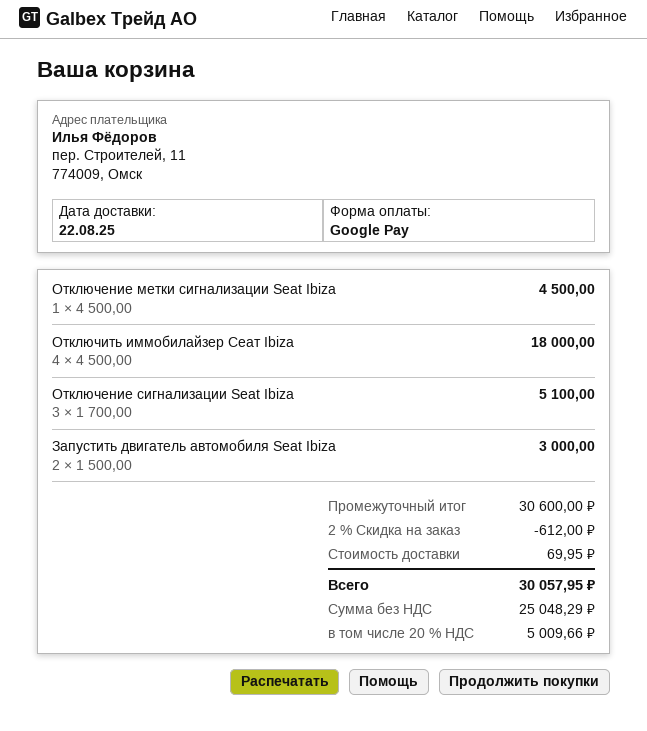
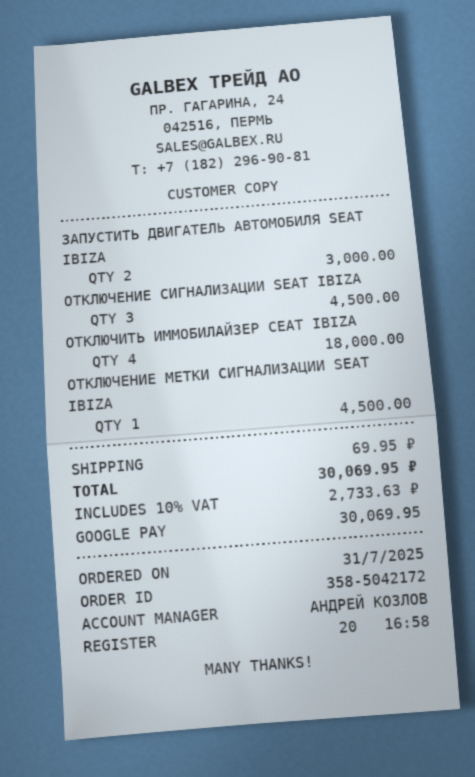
Отключение сигнализации Seat Ibiza: 3 for 5100.00 -> 3 for 4500.00
discount: 2% = 612.00 -> none
tax: 20% = 5009.66 -> 10% = 2733.63
total: 30057.95 -> 30069.95

